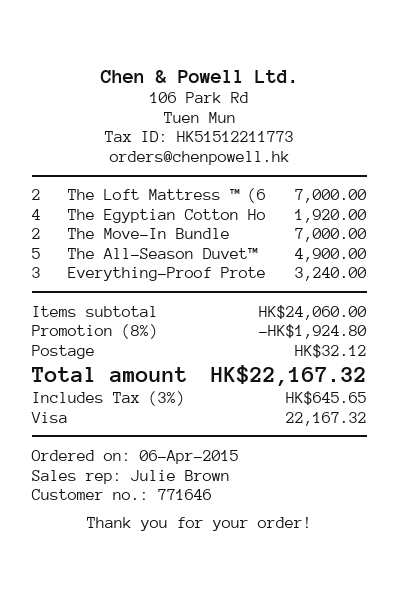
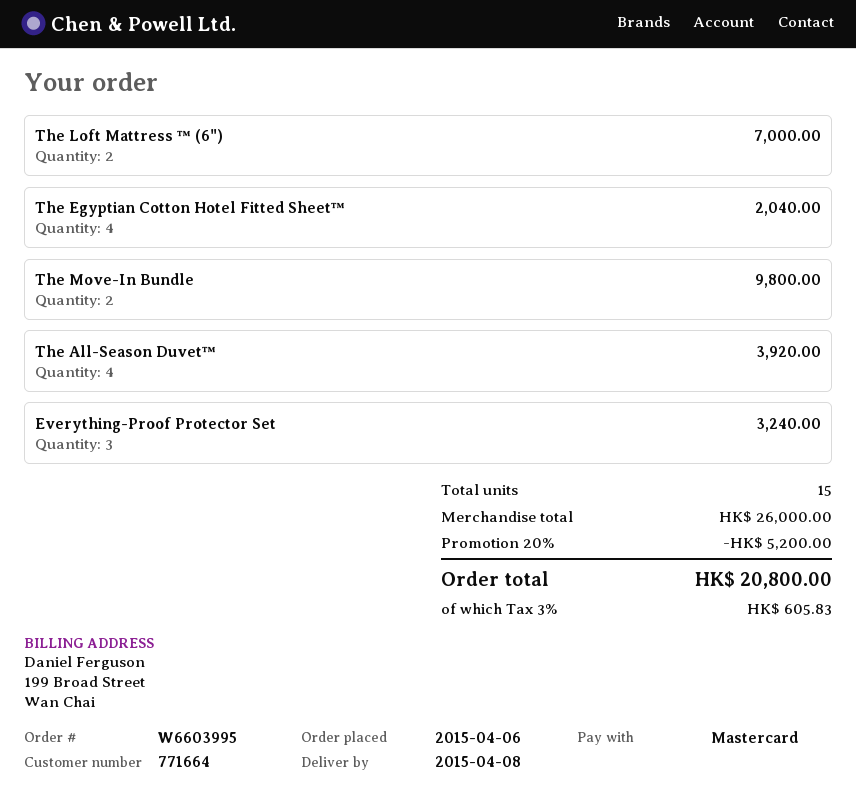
customer number: 771646 -> 771664
payment method: Visa -> Mastercard
The Egyptian Cotton Ho: 4 for 1920.00 -> 4 for 2040.00
The Move-In Bundle: 2 for 7000.00 -> 2 for 9800.00
The All-Season Duvet™: 5 for 4900.00 -> 4 for 3920.00
subtotal: 24060.00 -> 26000.00
discount: 8% = 1924.80 -> 20% = 5200.00
shipping: 32.12 -> none
tax: 3% = 645.65 -> 3% = 605.83
total: 22167.32 -> 20800.00

